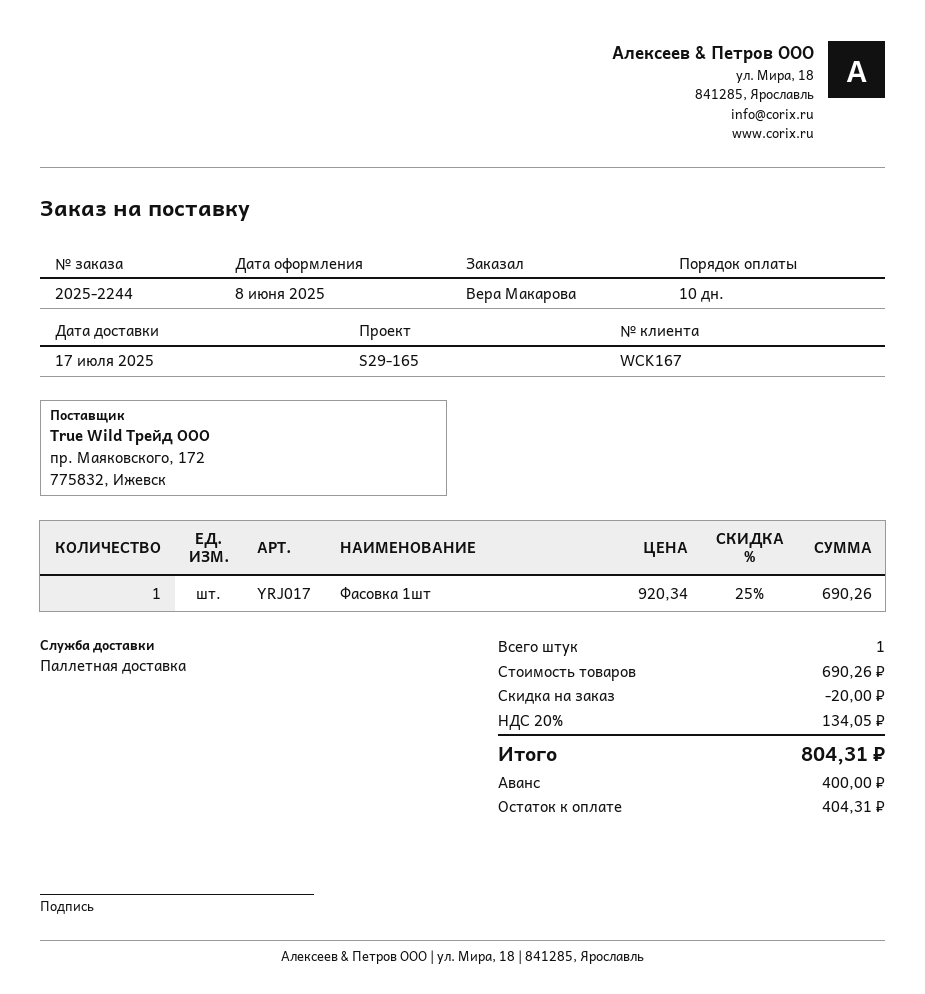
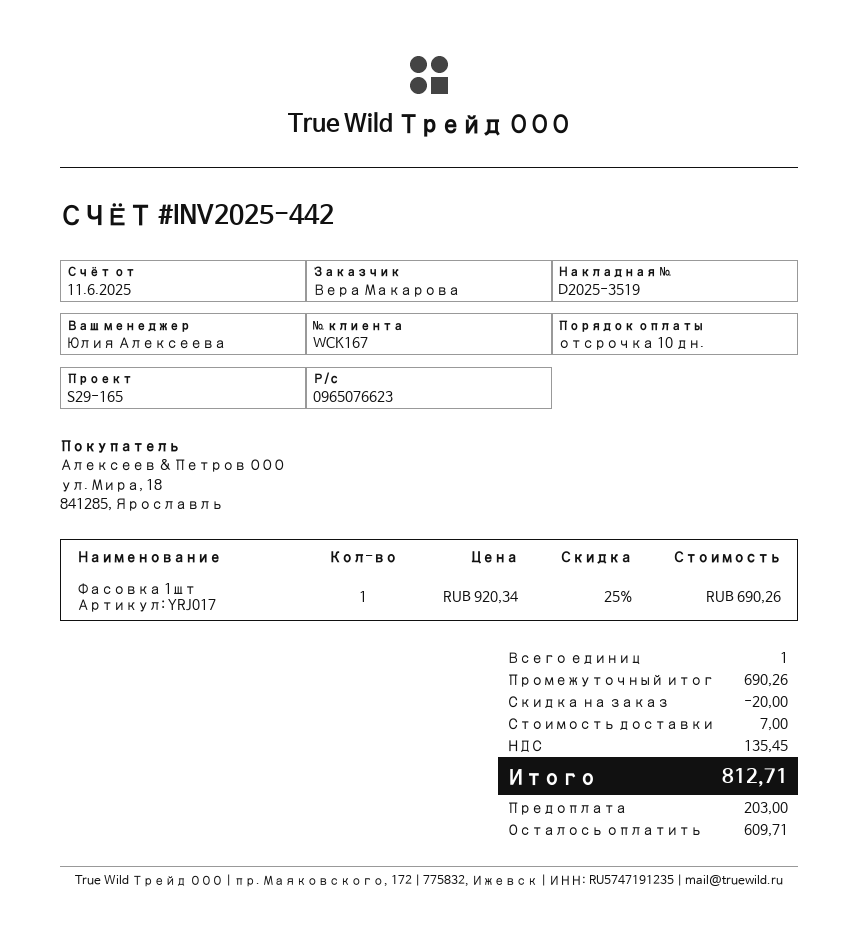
shipping: none -> 7.00
tax: 134.05 -> 135.45
total: 804.31 -> 812.71
deposit: 400.00 -> 203.00
balance: 404.31 -> 609.71

